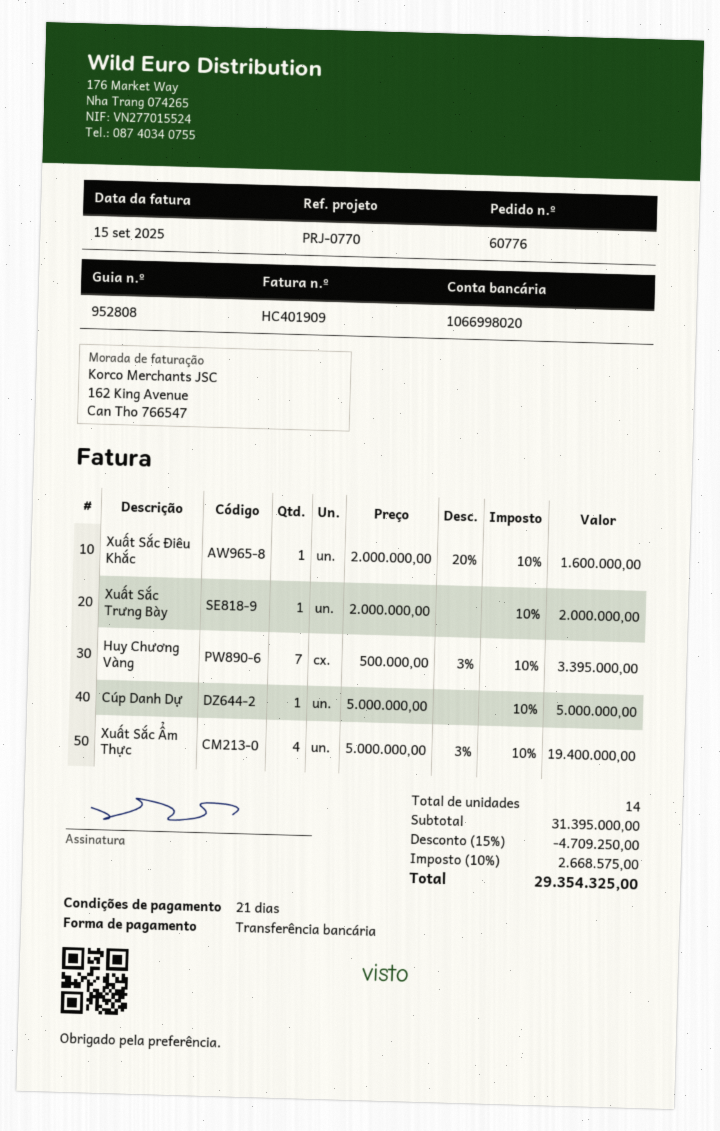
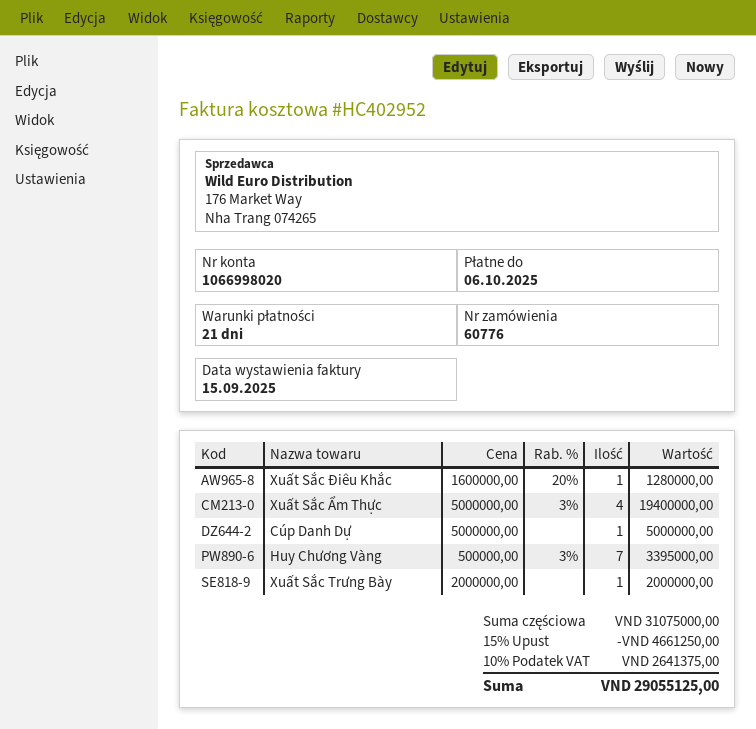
invoice number: HC401909 -> HC402952
Xuất Sắc Điêu Khắc: 1 x 2000000.00 - 20% = 1600000.00 -> 1 x 1600000.00 - 20% = 1280000.00
subtotal: 31395000.00 -> 31075000.00
discount: 15% = 4709250.00 -> 15% = 4661250.00
tax: 10% = 2668575.00 -> 10% = 2641375.00
total: 29354325.00 -> 29055125.00

